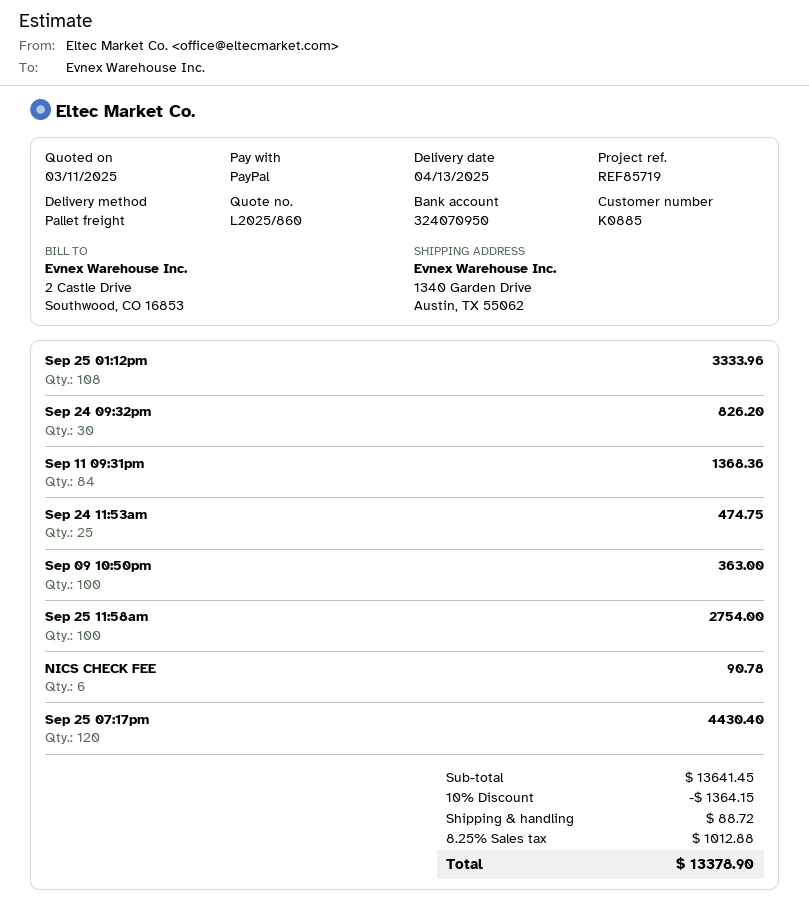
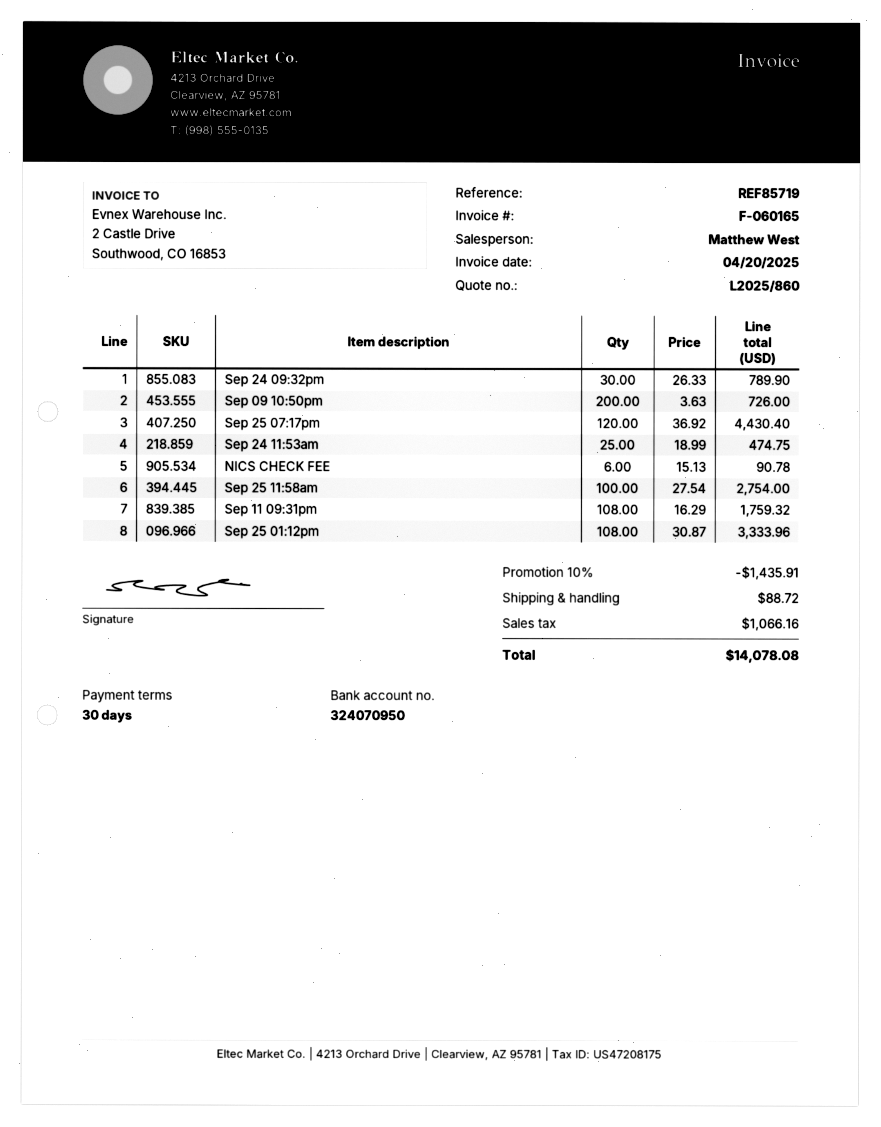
Sep 24 09:32pm: 30 for 826.20 -> 30 for 789.90
Sep 11 09:31pm: 84 for 1368.36 -> 108 for 1759.32
Sep 09 10:50pm: 100 for 363.00 -> 200 for 726.00
discount: 10% = 1364.15 -> 10% = 1435.91
tax: 1012.88 -> 1066.16
total: 13378.90 -> 14078.08

